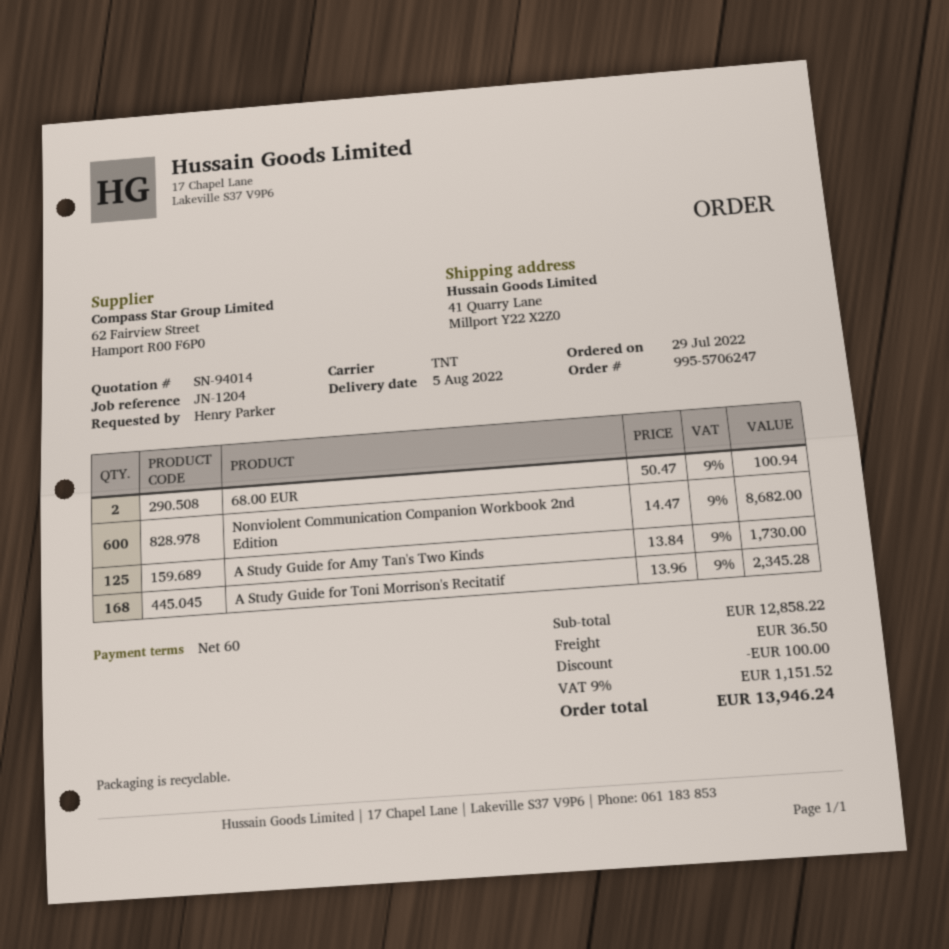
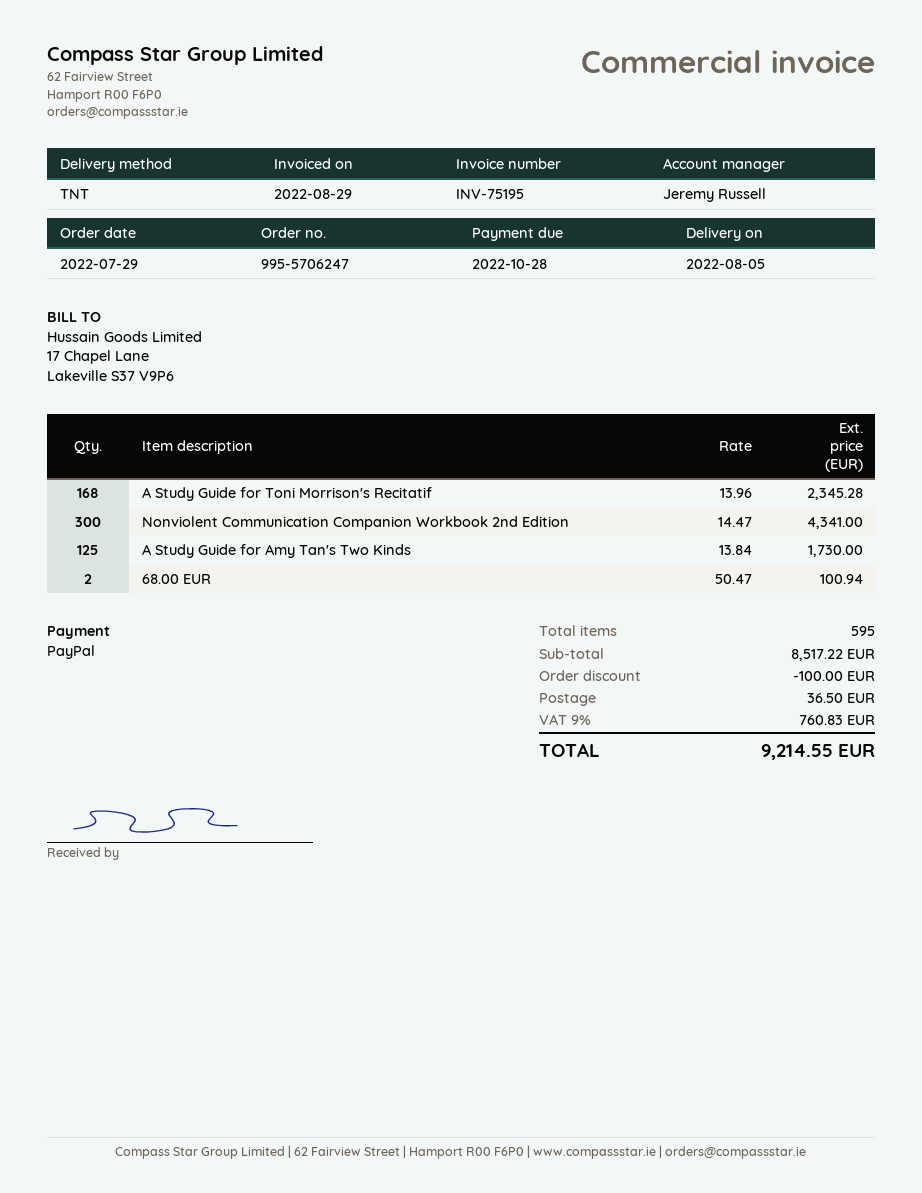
Nonviolent Communication Companion Workbook 2nd Edition: 600 x 14.47 = 8682.00 -> 300 x 14.47 = 4341.00
subtotal: 12858.22 -> 8517.22
tax: 9% = 1151.52 -> 9% = 760.83
total: 13946.24 -> 9214.55

